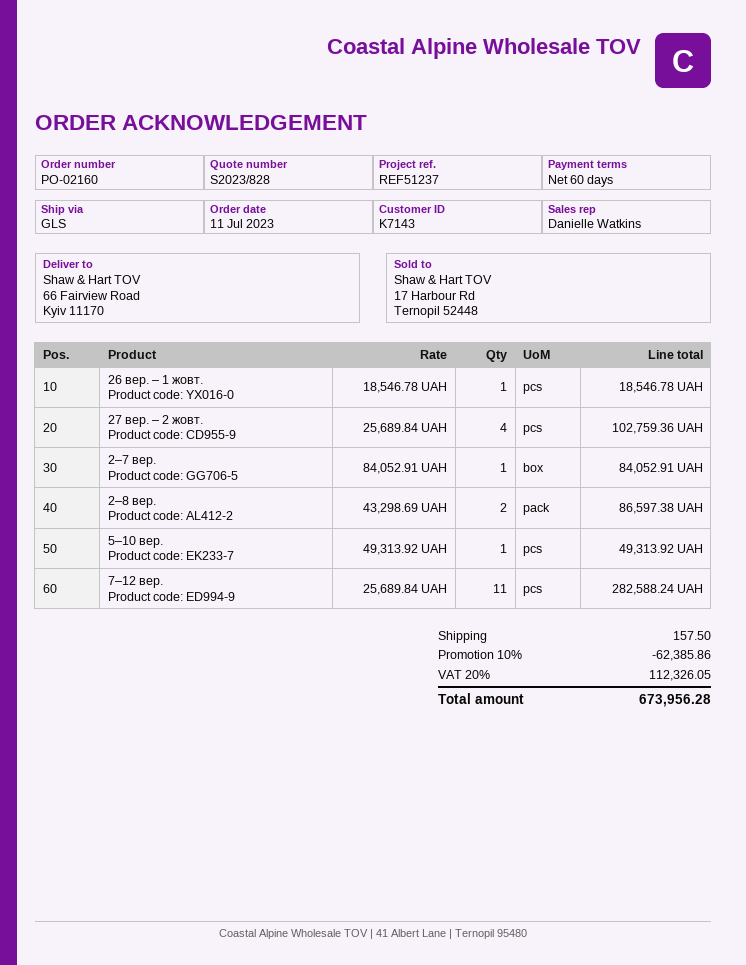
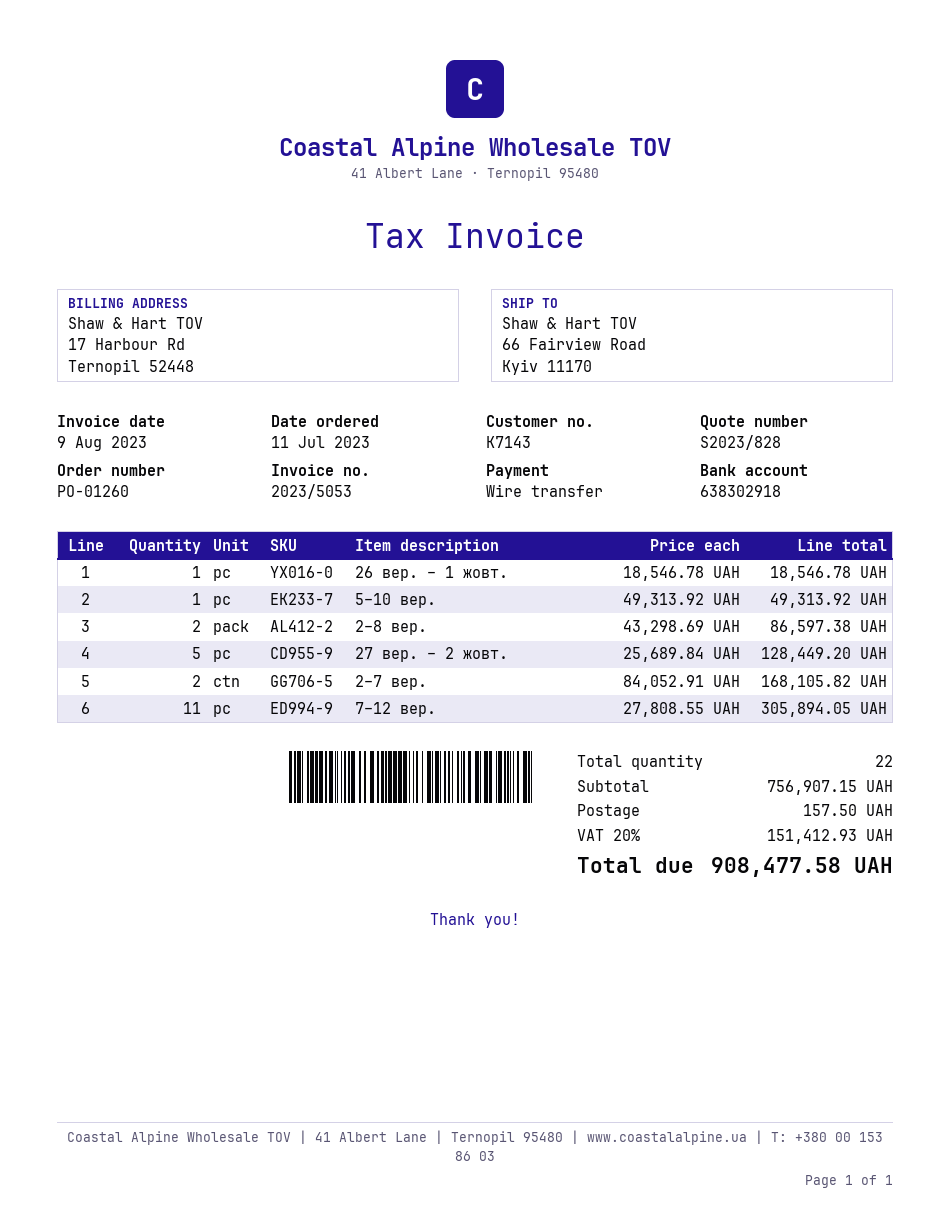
order number: PO-02160 -> PO-01260
27 вер. – 2 жовт.: 4 x 25689.84 = 102759.36 -> 5 x 25689.84 = 128449.20
2–7 вер.: 1 x 84052.91 = 84052.91 -> 2 x 84052.91 = 168105.82
7–12 вер.: 11 x 25689.84 = 282588.24 -> 11 x 27808.55 = 305894.05
discount: 10% = 62385.86 -> none
tax: 20% = 112326.05 -> 20% = 151412.93
total: 673956.28 -> 908477.58

